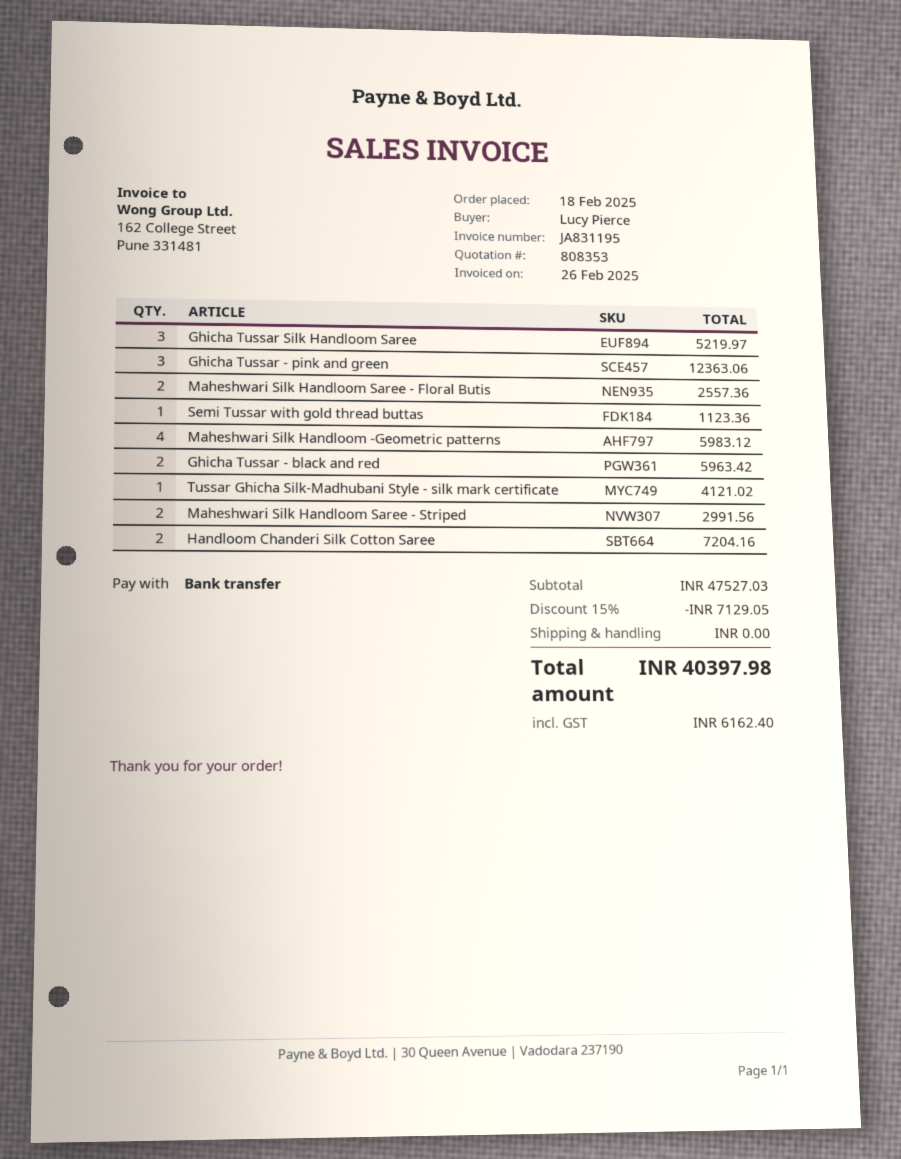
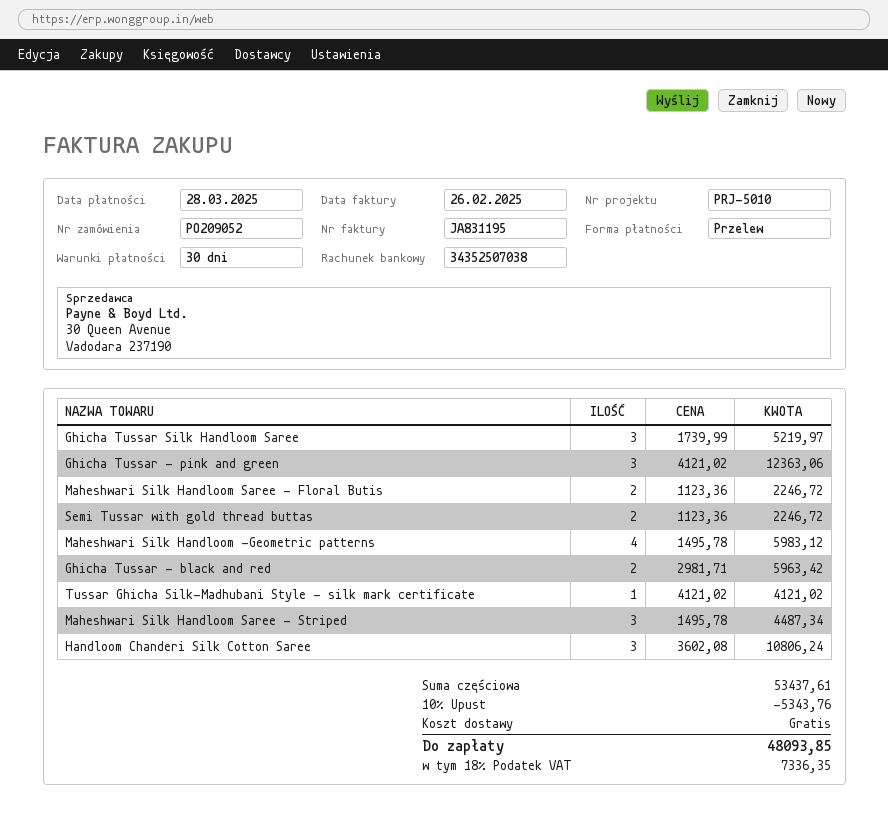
Maheshwari Silk Handloom Saree - Floral Butis: 2 for 2557.36 -> 2 for 2246.72
Semi Tussar with gold thread buttas: 1 for 1123.36 -> 2 for 2246.72
Maheshwari Silk Handloom Saree - Striped: 2 for 2991.56 -> 3 for 4487.34
Handloom Chanderi Silk Cotton Saree: 2 for 7204.16 -> 3 for 10806.24
subtotal: 47527.03 -> 53437.61
discount: 15% = 7129.05 -> 10% = 5343.76
tax: 6162.40 -> 7336.35
total: 40397.98 -> 48093.85

